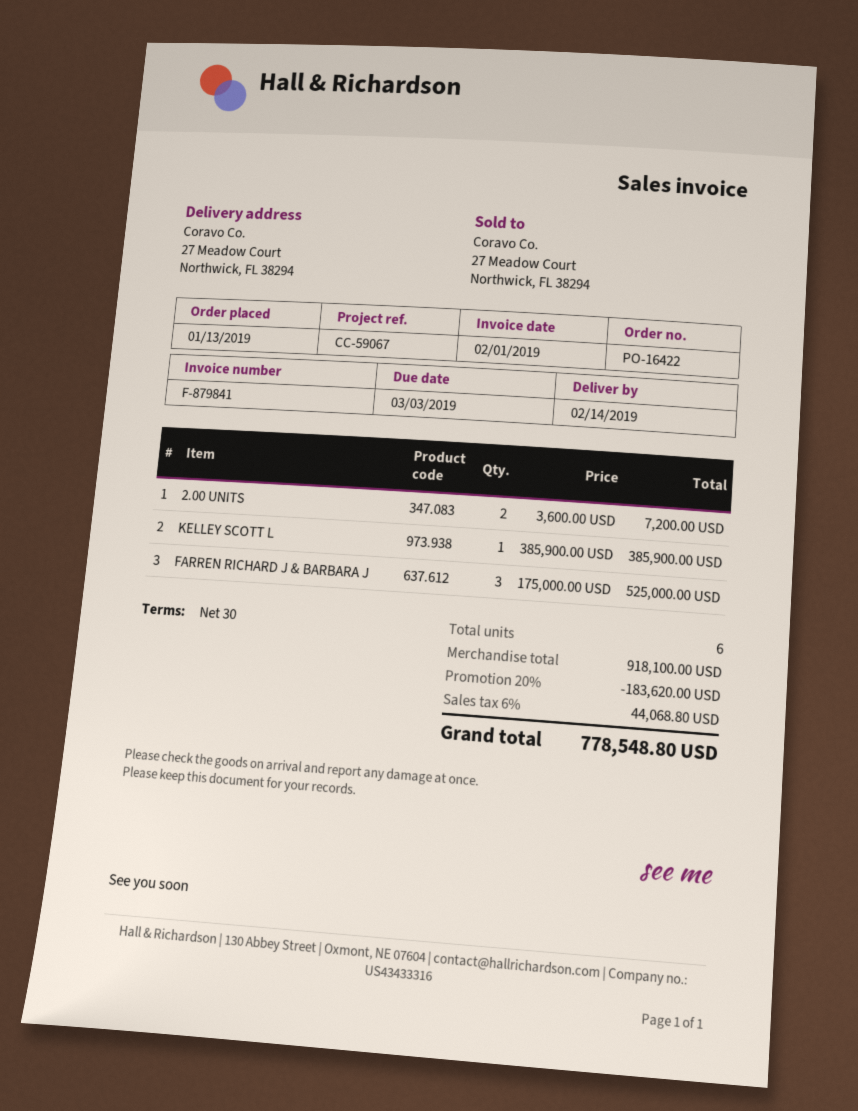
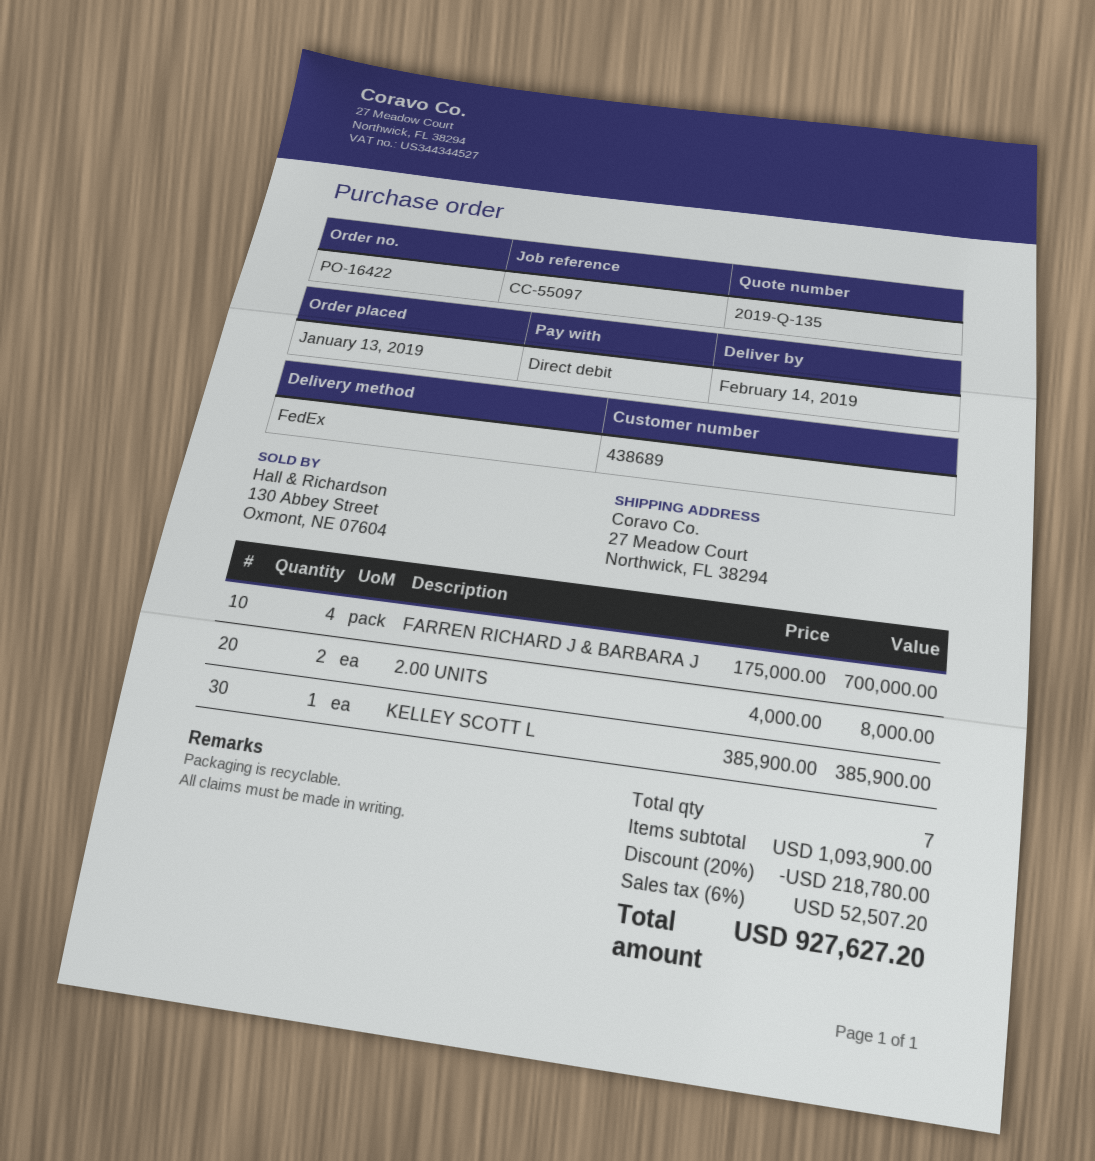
reference: CC-59067 -> CC-55097
2.00 UNITS: 2 x 3600.00 = 7200.00 -> 2 x 4000.00 = 8000.00
FARREN RICHARD J & BARBARA J: 3 x 175000.00 = 525000.00 -> 4 x 175000.00 = 700000.00
total quantity: 6 -> 7
subtotal: 918100.00 -> 1093900.00
discount: 20% = 183620.00 -> 20% = 218780.00
tax: 6% = 44068.80 -> 6% = 52507.20
total: 778548.80 -> 927627.20

